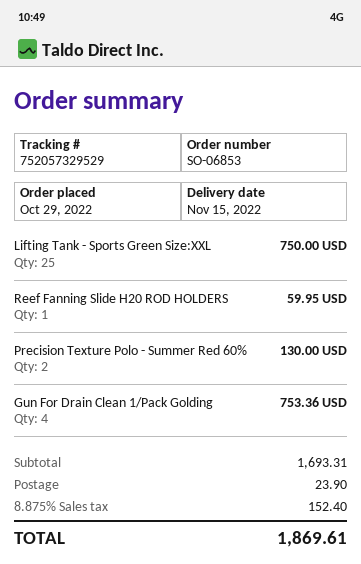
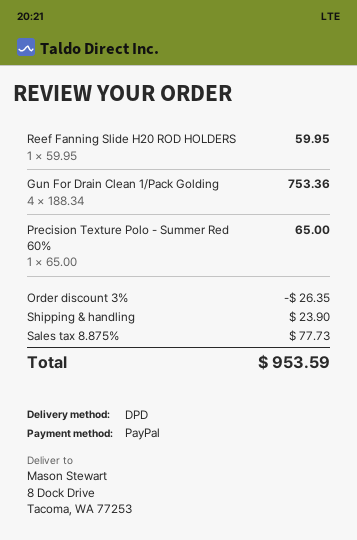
Lifting Tank - Sports Green Size:XXL: 25 for 750.00 -> none
Precision Texture Polo - Summer Red 60%: 2 for 130.00 -> 1 for 65.00
discount: none -> 3% = 26.35
tax: 8.875% = 152.40 -> 8.875% = 77.73
total: 1869.61 -> 953.59

